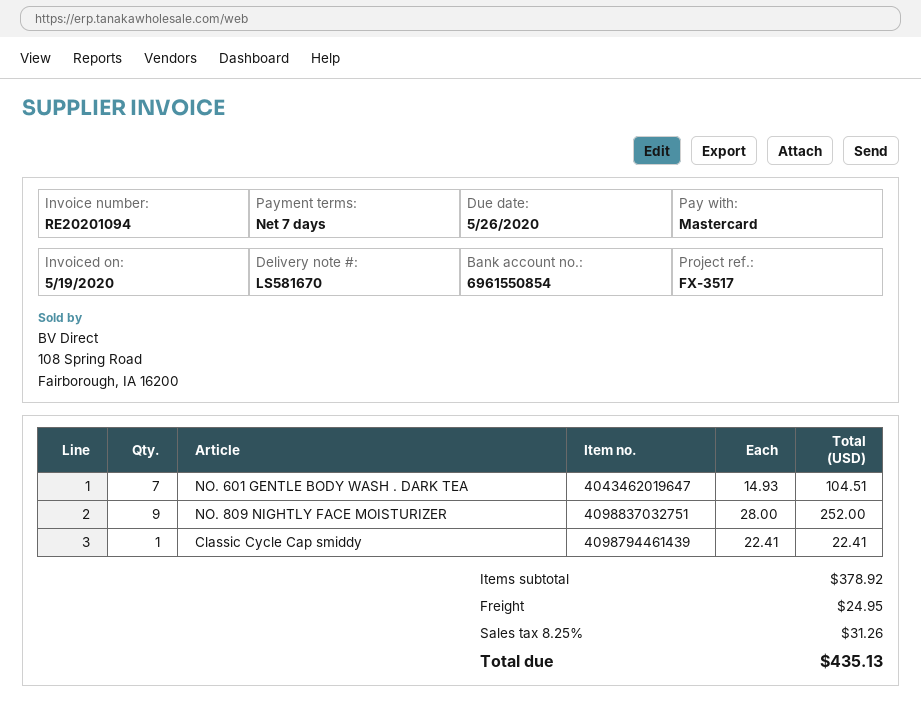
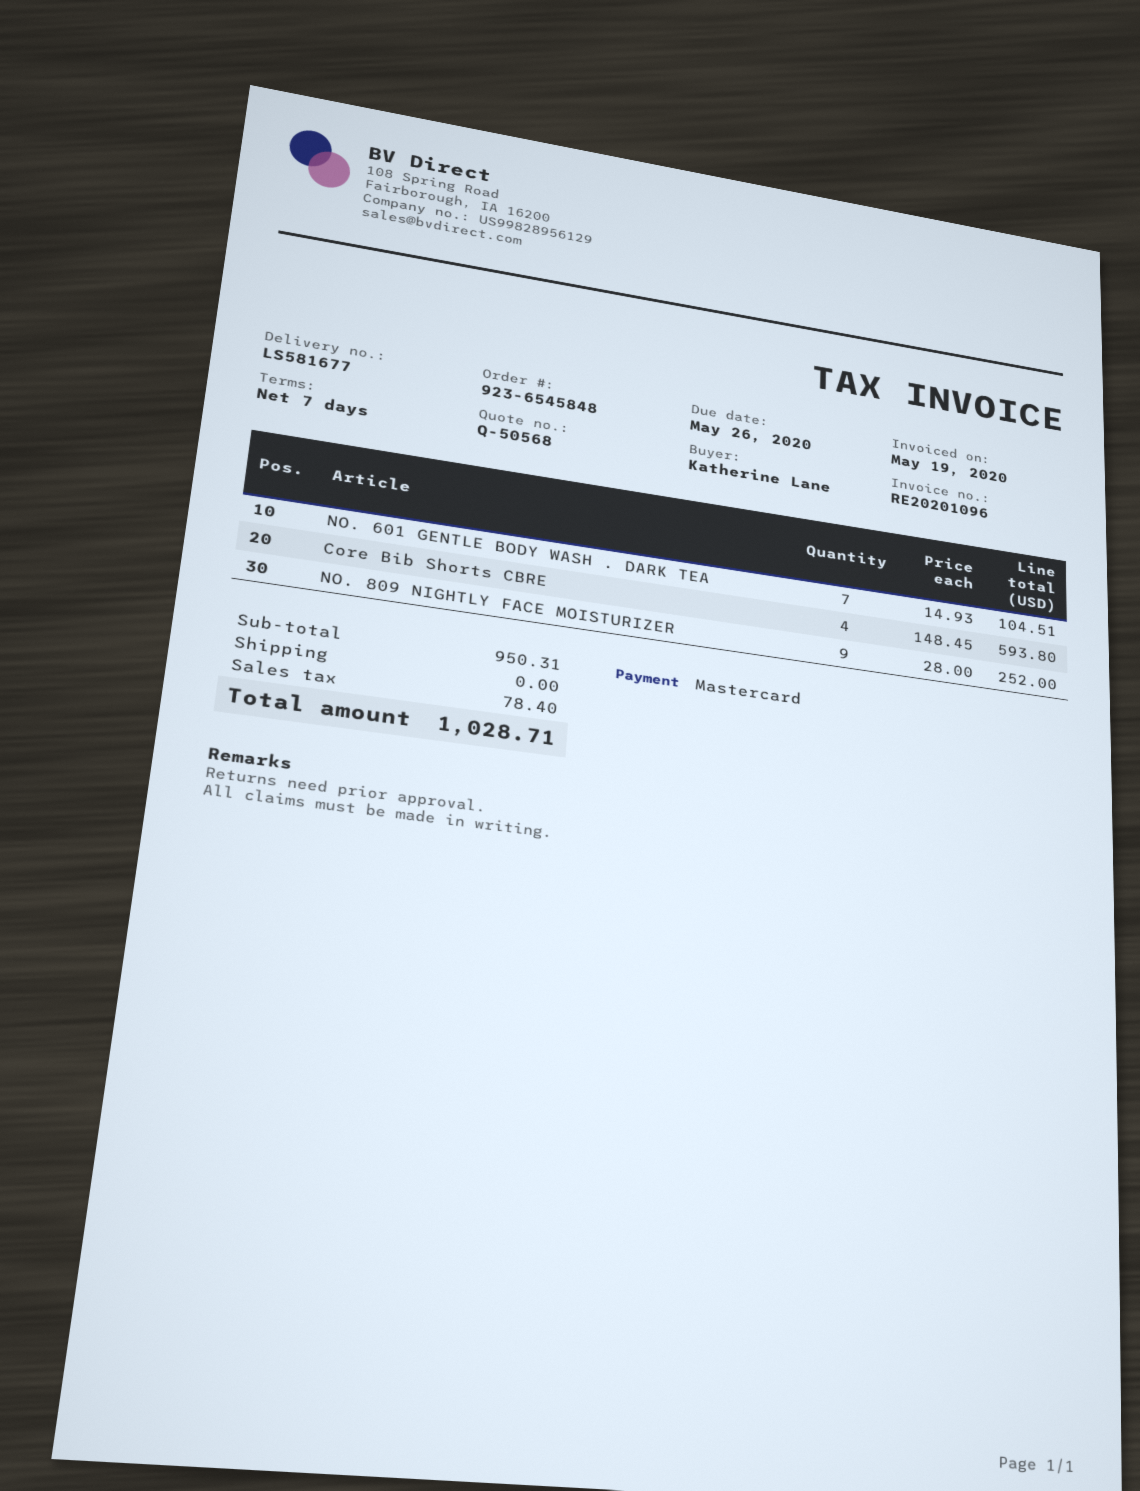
delivery note number: LS581670 -> LS581677
invoice number: RE20201094 -> RE20201096
Classic Cycle Cap smiddy: 1 x 22.41 = 22.41 -> none
Core Bib Shorts CBRE: none -> 4 x 148.45 = 593.80
subtotal: 378.92 -> 950.31
shipping: 24.95 -> 0.00
tax: 31.26 -> 78.40
total: 435.13 -> 1028.71

